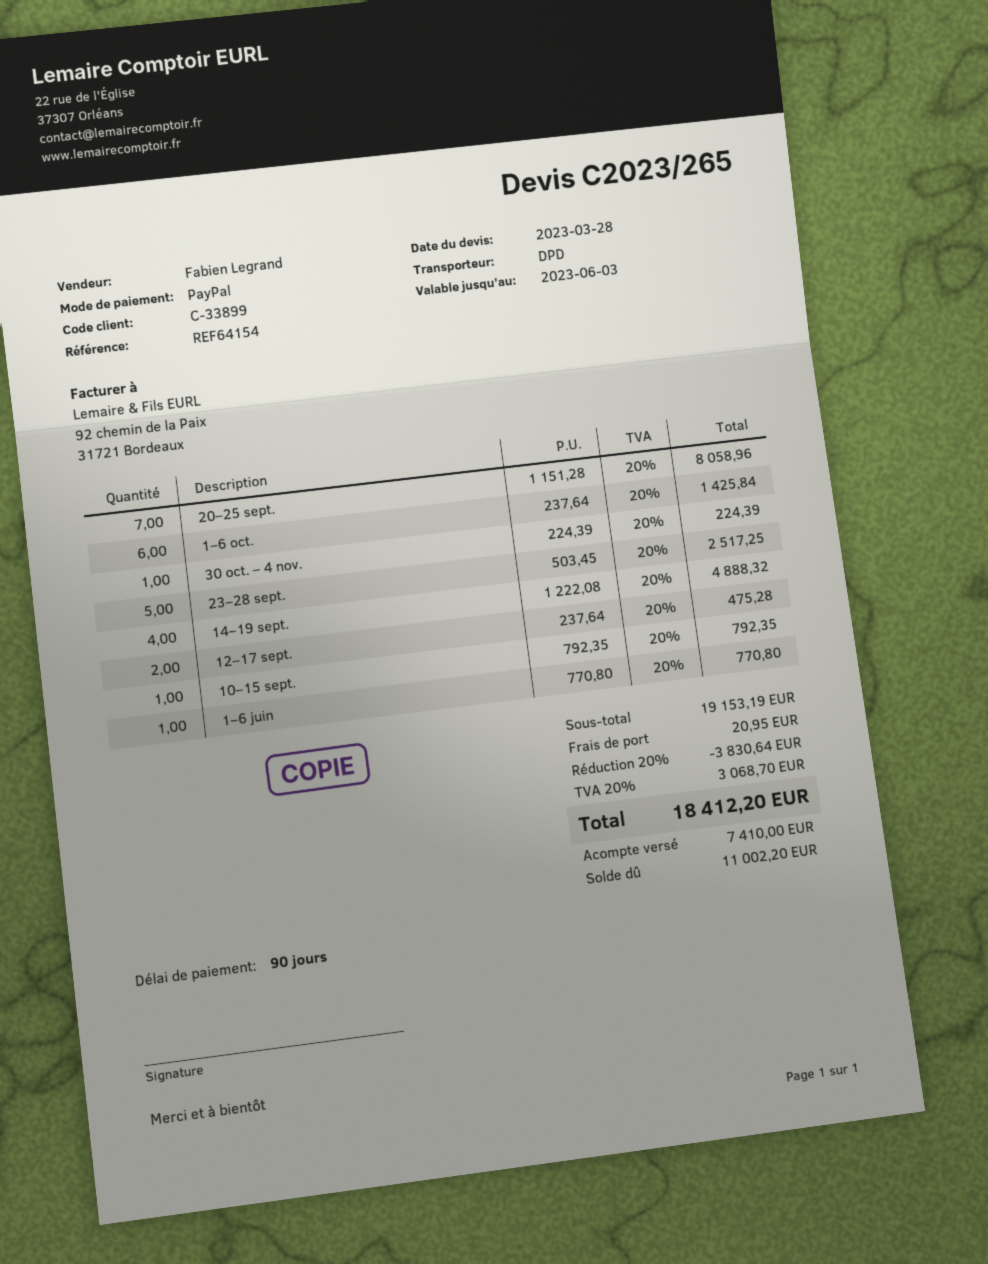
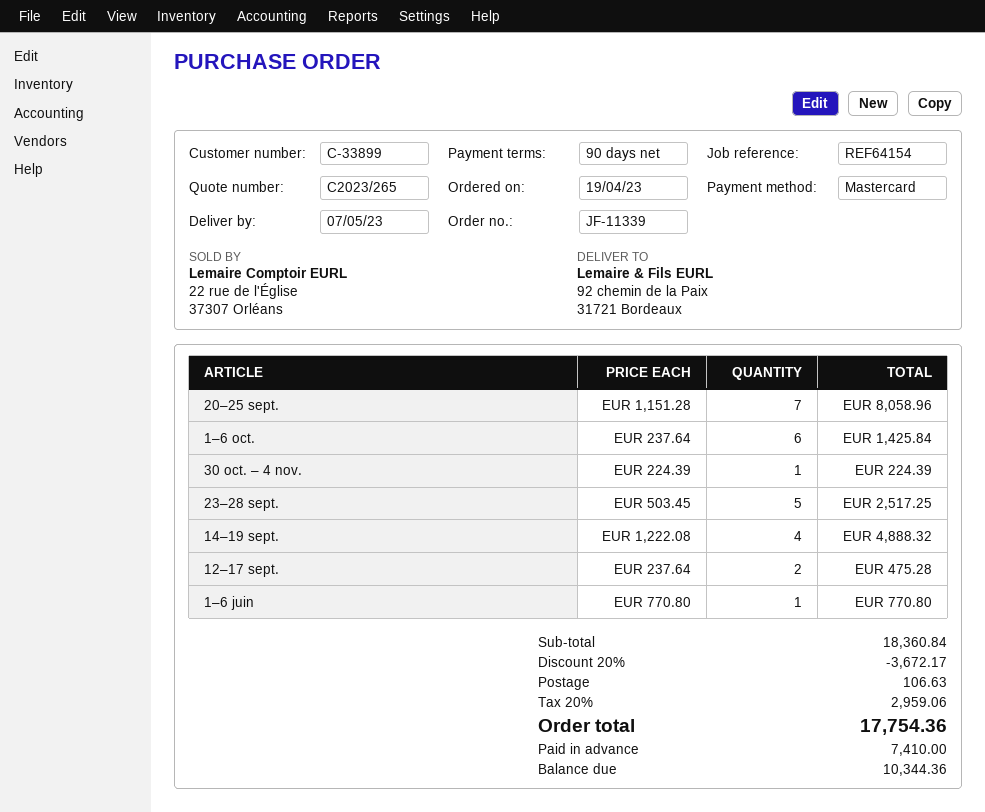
payment method: PayPal -> Mastercard
10–15 sept.: 1 x 792.35 = 792.35 -> none
subtotal: 19153.19 -> 18360.84
discount: 20% = 3830.64 -> 20% = 3672.17
shipping: 20.95 -> 106.63
tax: 20% = 3068.70 -> 20% = 2959.06
total: 18412.20 -> 17754.36
balance: 11002.20 -> 10344.36

